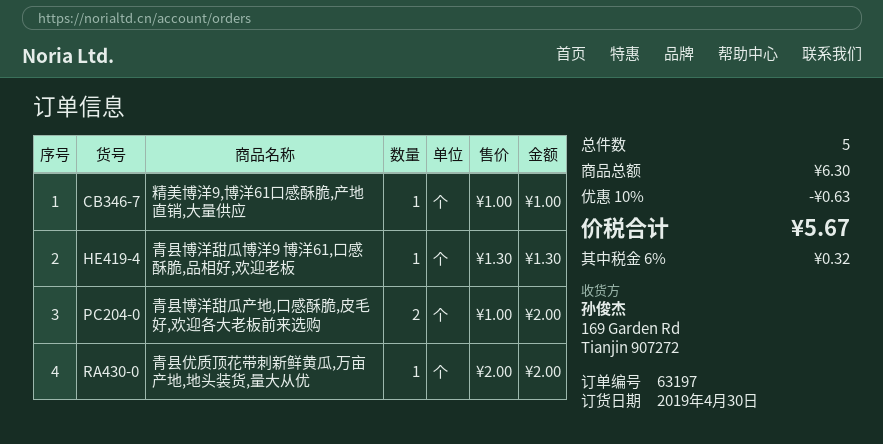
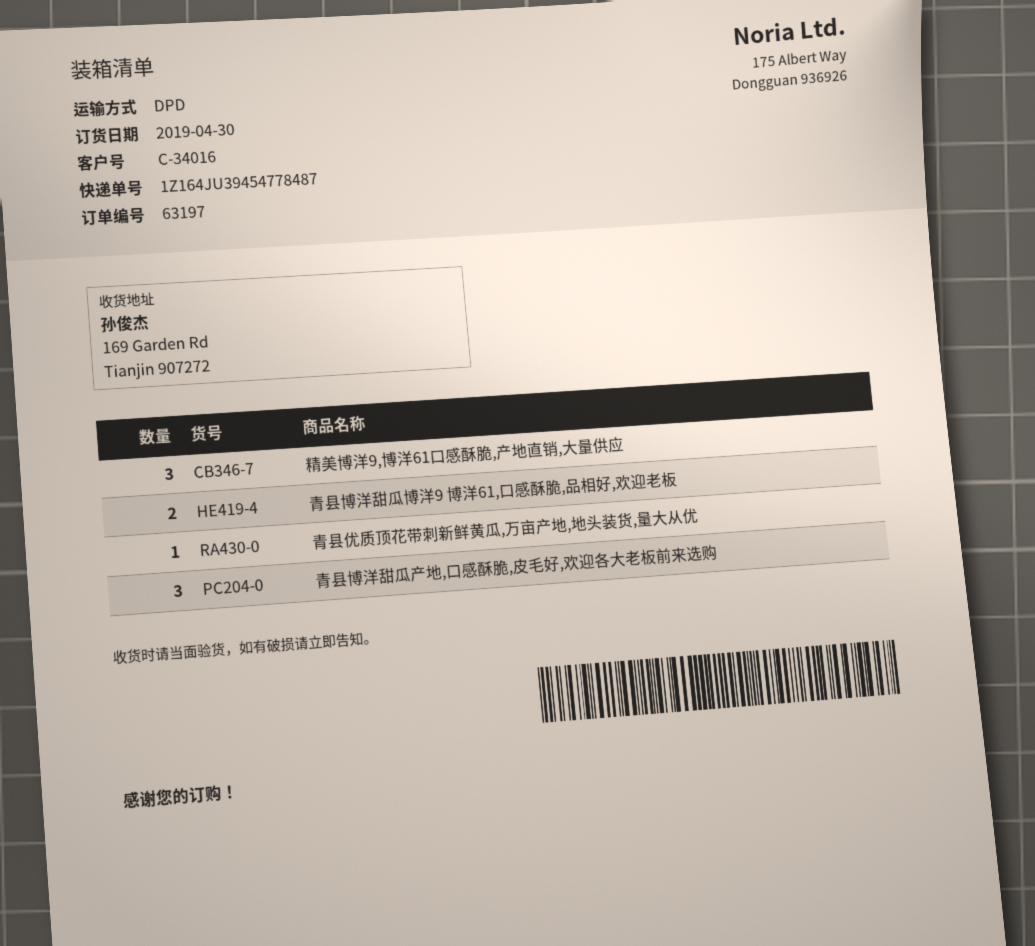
精美博洋9,博洋61口感酥脆,产地直销,大量供应: 1 -> 3
青县博洋甜瓜博洋9 博洋61,口感酥脆,品相好,欢迎老板: 1 -> 2
青县博洋甜瓜产地,口感酥脆,皮毛好,欢迎各大老板前来选购: 2 -> 3

